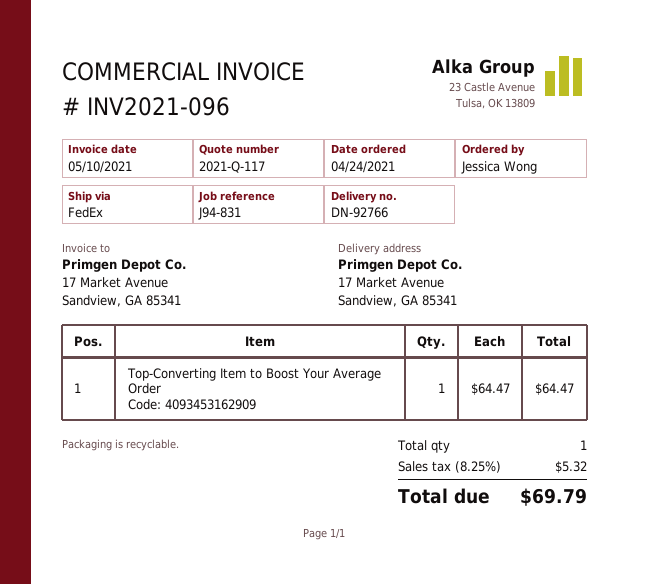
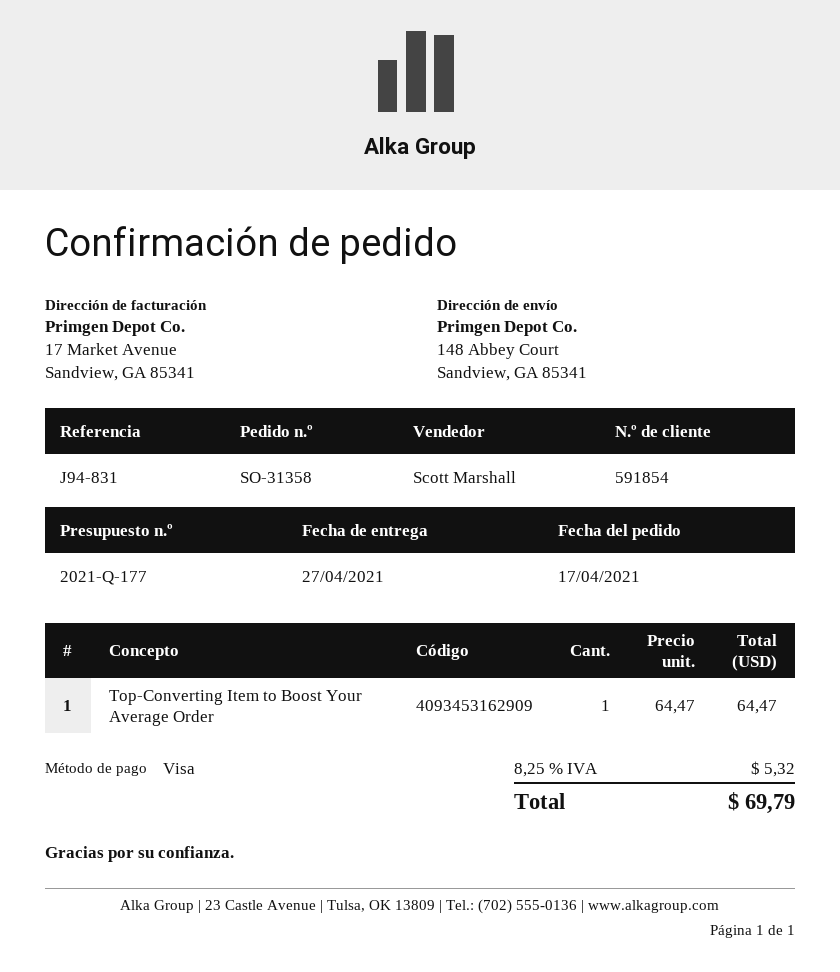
quote number: 2021-Q-117 -> 2021-Q-177
order date: 2021-04-24 -> 2021-04-17
ship to: 17 Market Avenue, Sandview, GA 85341 -> 148 Abbey Court, Sandview, GA 85341

